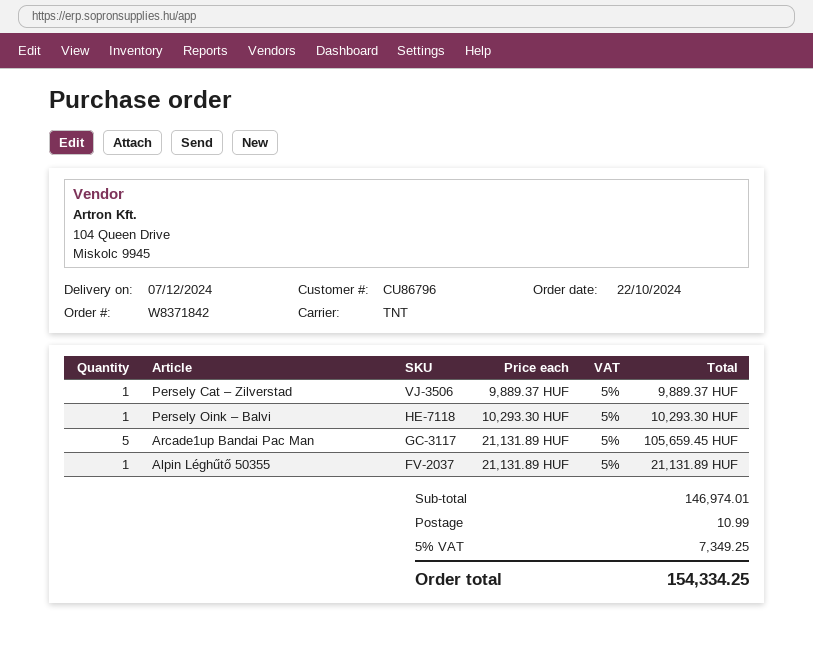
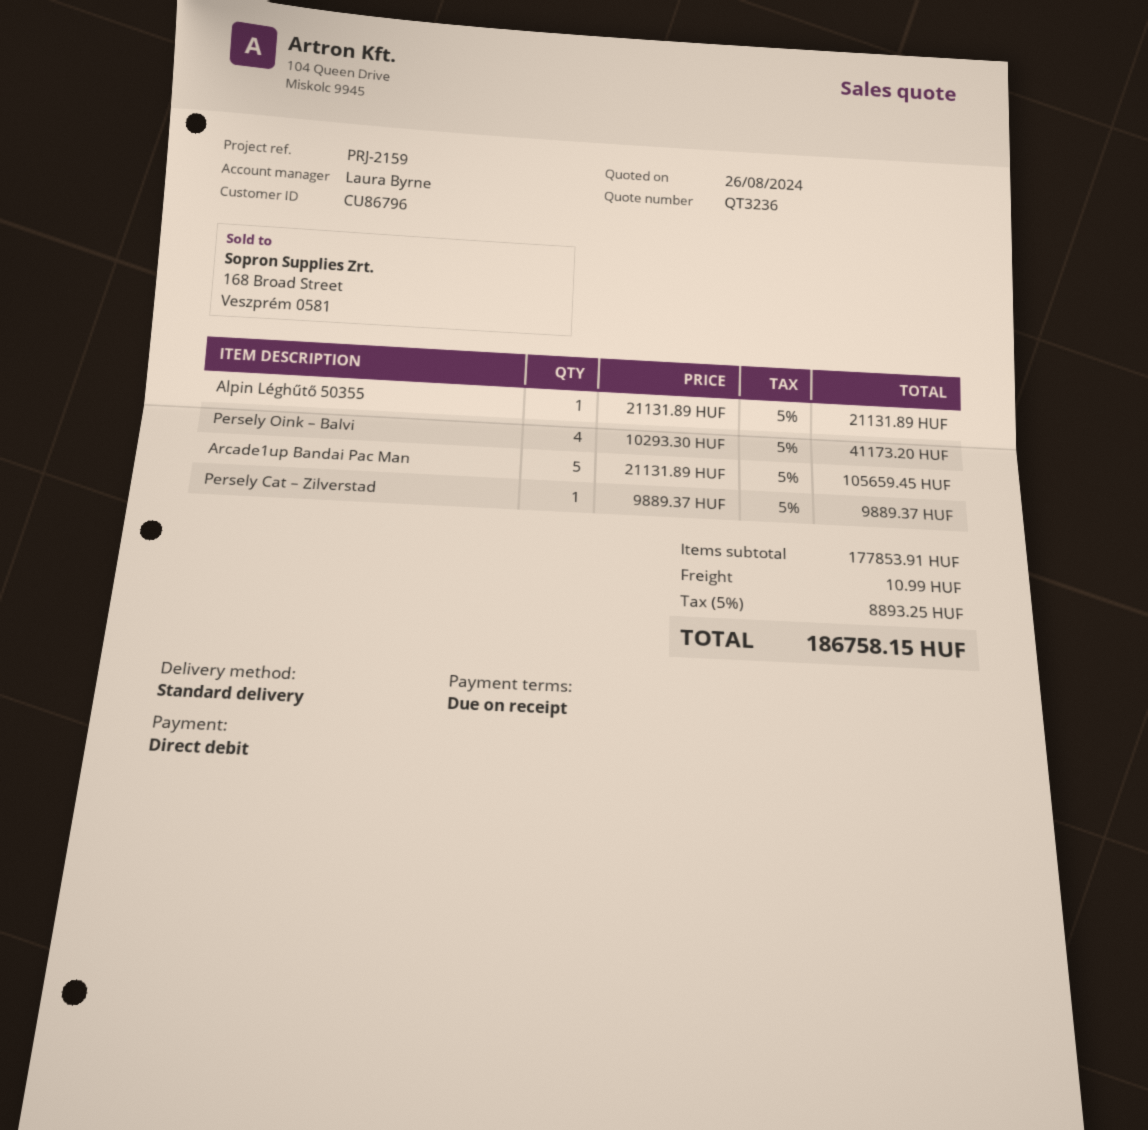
shipping method: TNT -> standard
Persely Oink – Balvi: 1 x 10293.30 = 10293.30 -> 4 x 10293.30 = 41173.20
subtotal: 146974.01 -> 177853.91
tax: 5% = 7349.25 -> 5% = 8893.25
total: 154334.25 -> 186758.15

